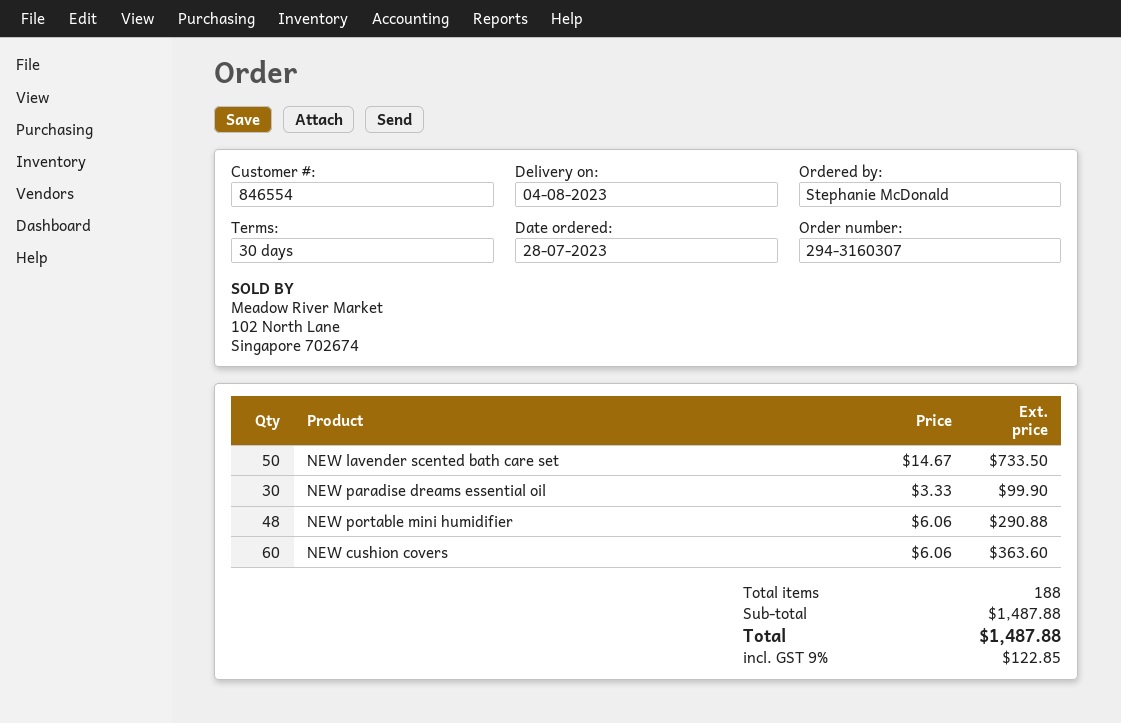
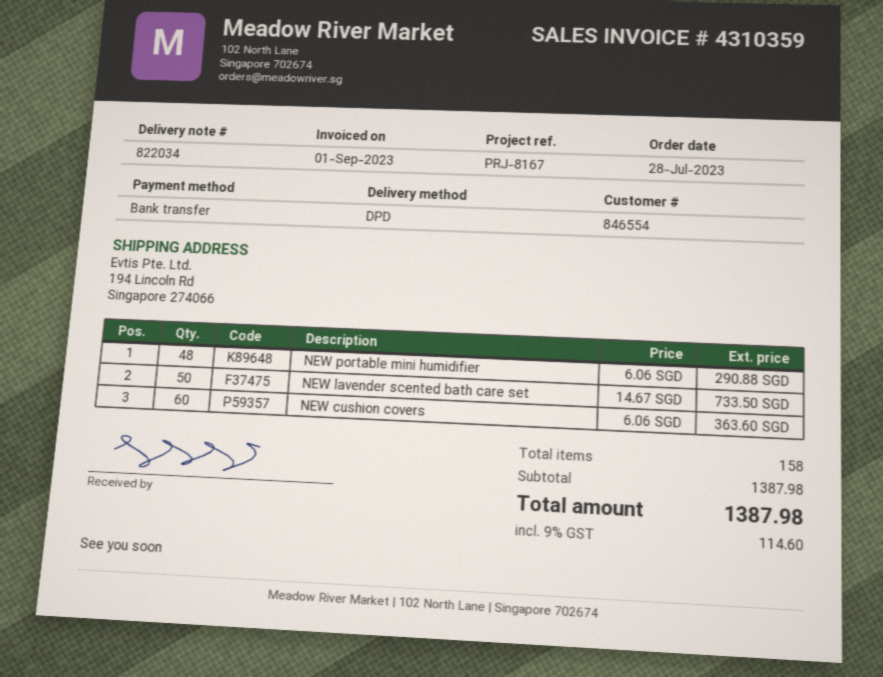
NEW paradise dreams essential oil: 30 x 3.33 = 99.90 -> none
total quantity: 188 -> 158
subtotal: 1487.88 -> 1387.98
tax: 9% = 122.85 -> 9% = 114.60
total: 1487.88 -> 1387.98

